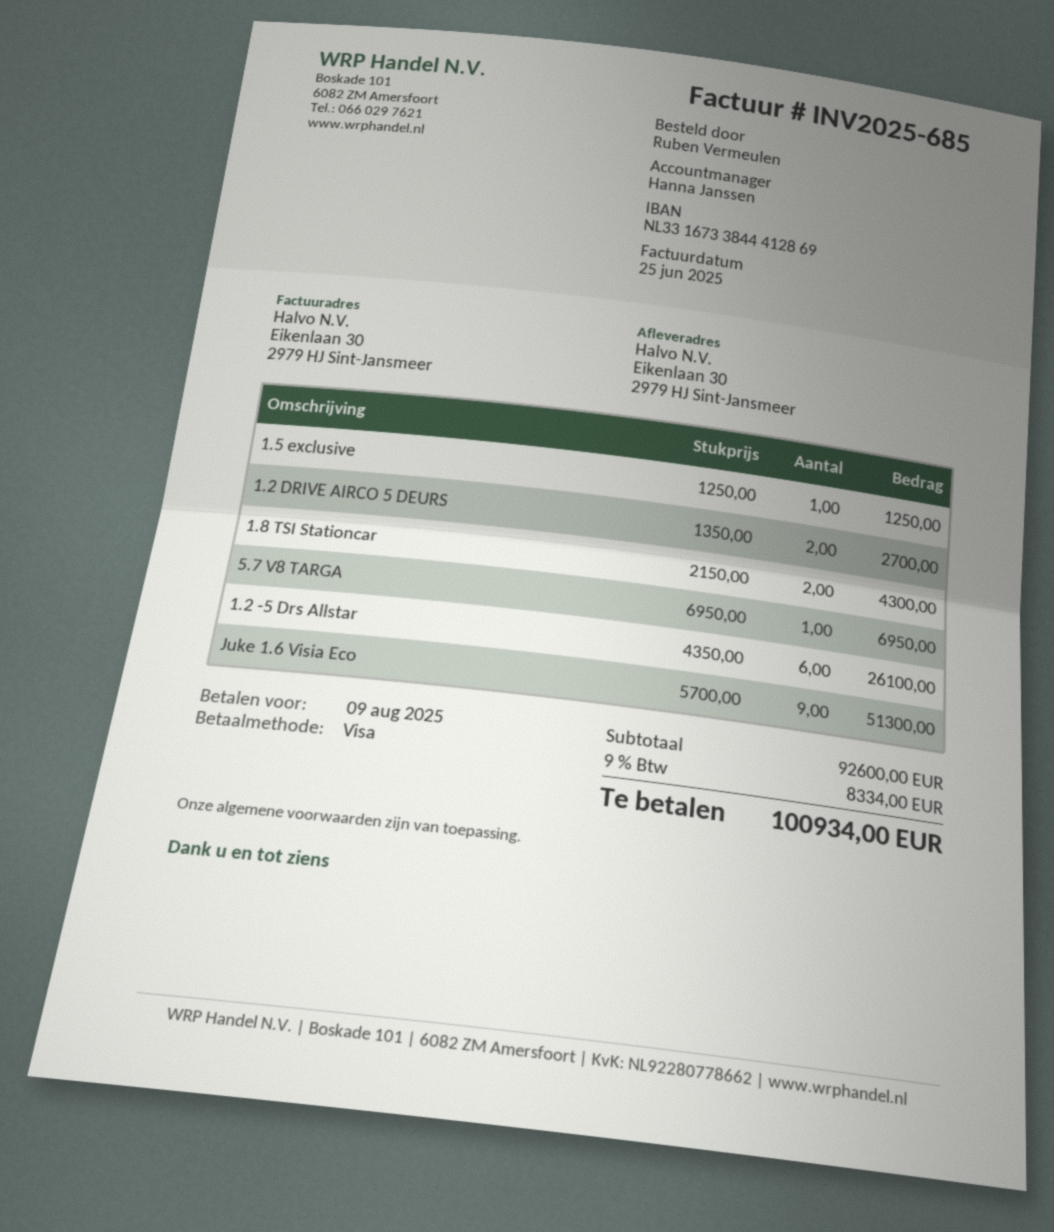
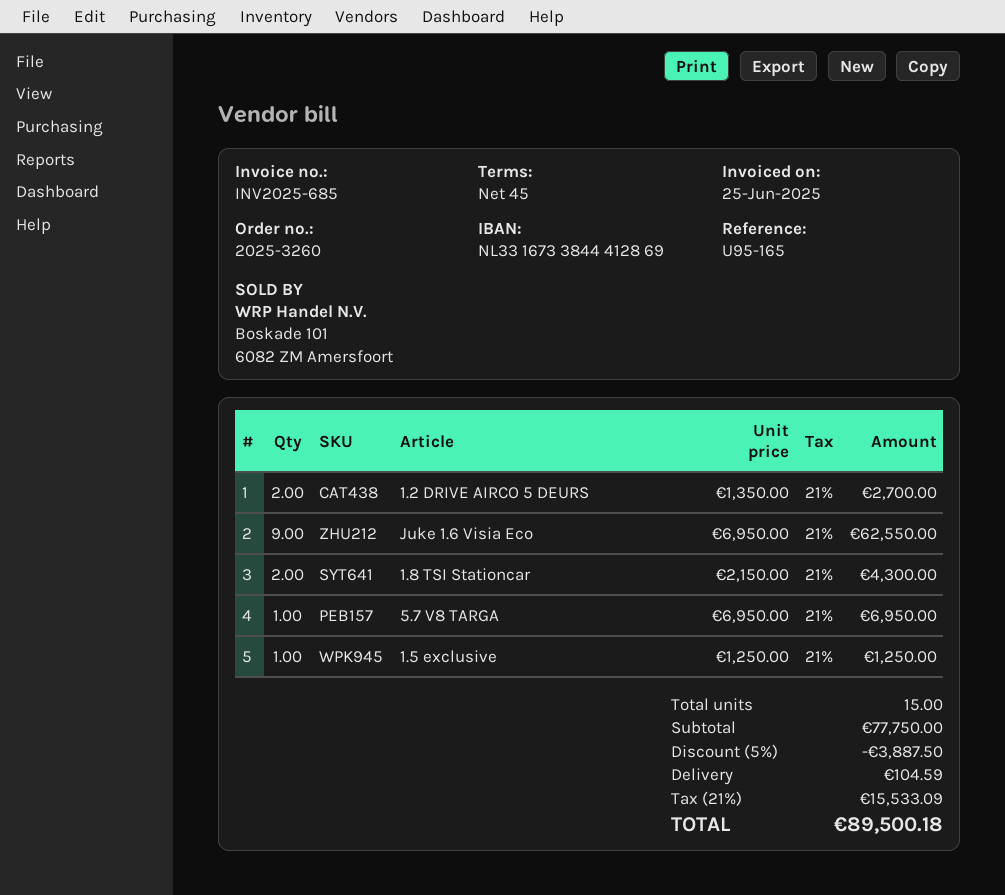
1.2 -5 Drs Allstar: 6 x 4350.00 = 26100.00 -> none
Juke 1.6 Visia Eco: 9 x 5700.00 = 51300.00 -> 9 x 6950.00 = 62550.00
subtotal: 92600.00 -> 77750.00
discount: none -> 5% = 3887.50
shipping: none -> 104.59
tax: 9% = 8334.00 -> 21% = 15533.09
total: 100934.00 -> 89500.18

